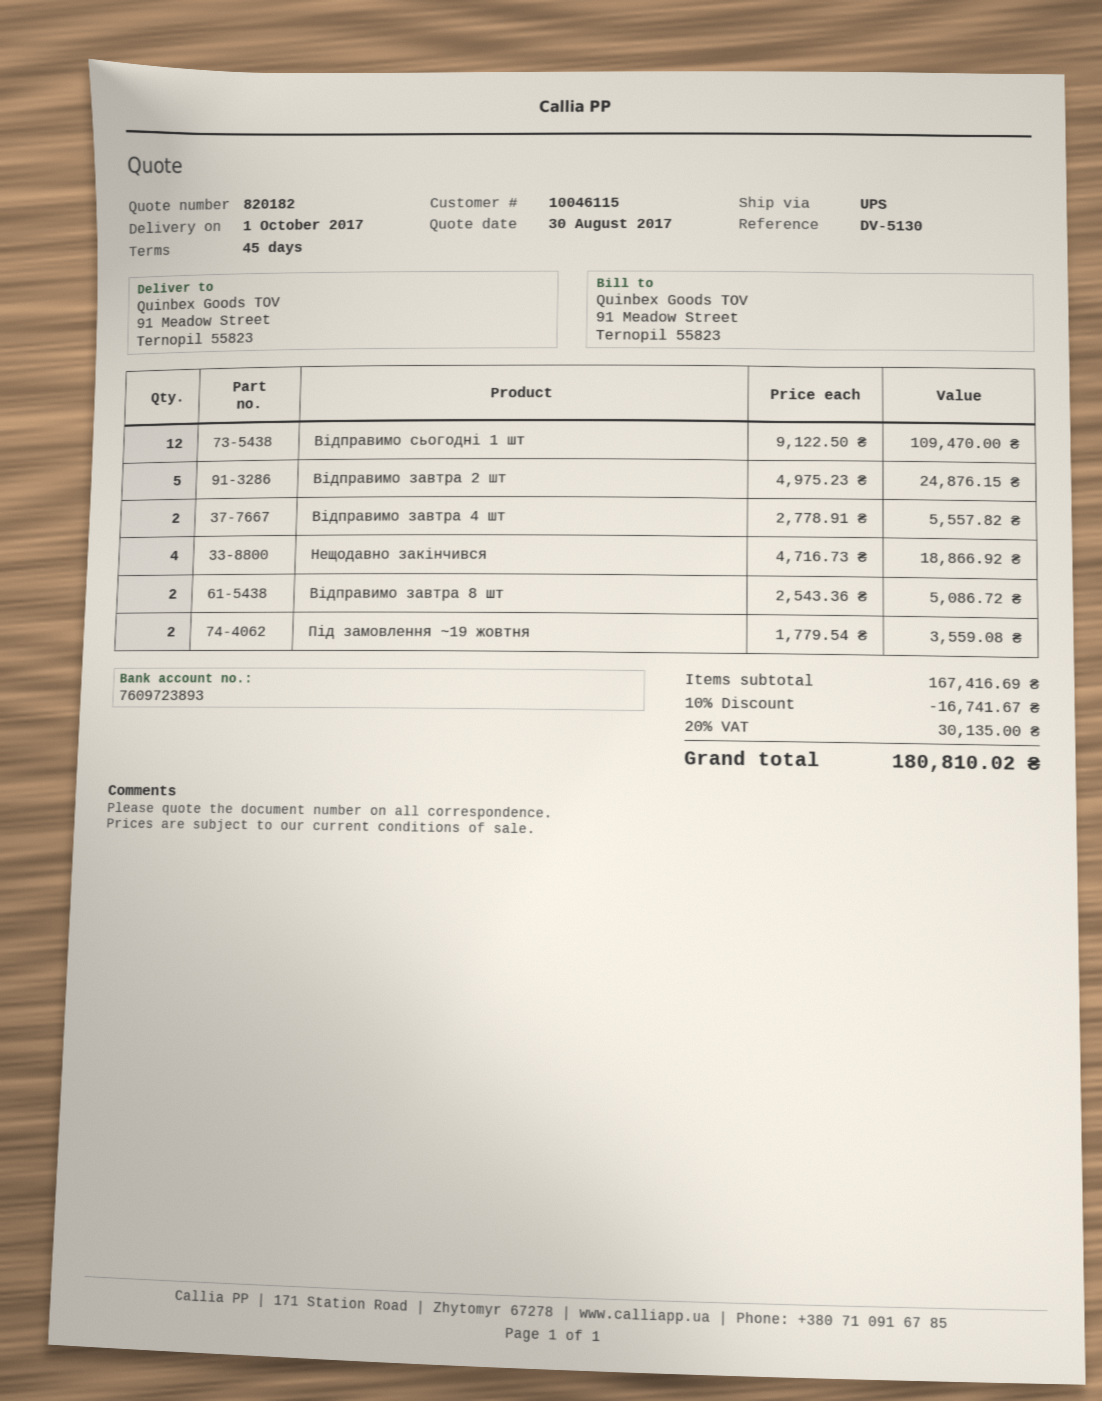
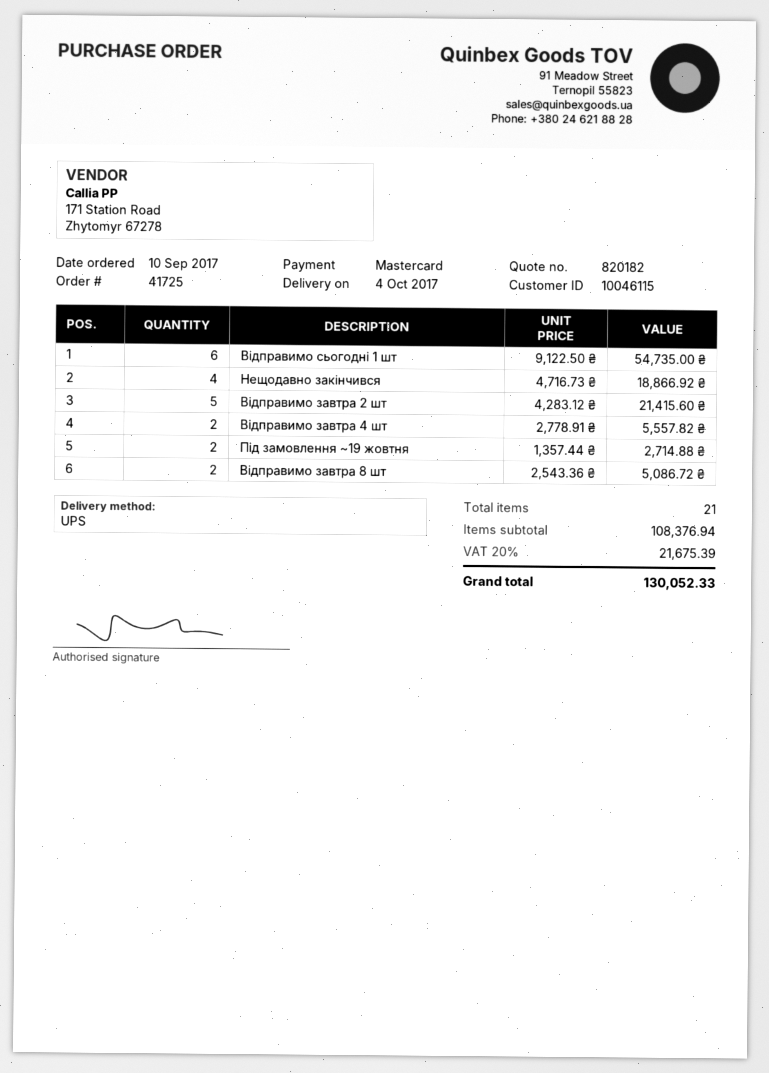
delivery date: 2017-10-01 -> 2017-10-04
Відправимо сьогодні 1 шт: 12 x 9122.50 = 109470.00 -> 6 x 9122.50 = 54735.00
Відправимо завтра 2 шт: 5 x 4975.23 = 24876.15 -> 5 x 4283.12 = 21415.60
Під замовлення ~19 жовтня: 2 x 1779.54 = 3559.08 -> 2 x 1357.44 = 2714.88
subtotal: 167416.69 -> 108376.94
discount: 10% = 16741.67 -> none
tax: 20% = 30135.00 -> 20% = 21675.39
total: 180810.02 -> 130052.33

